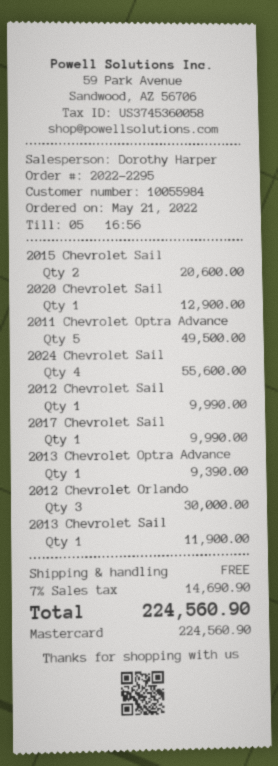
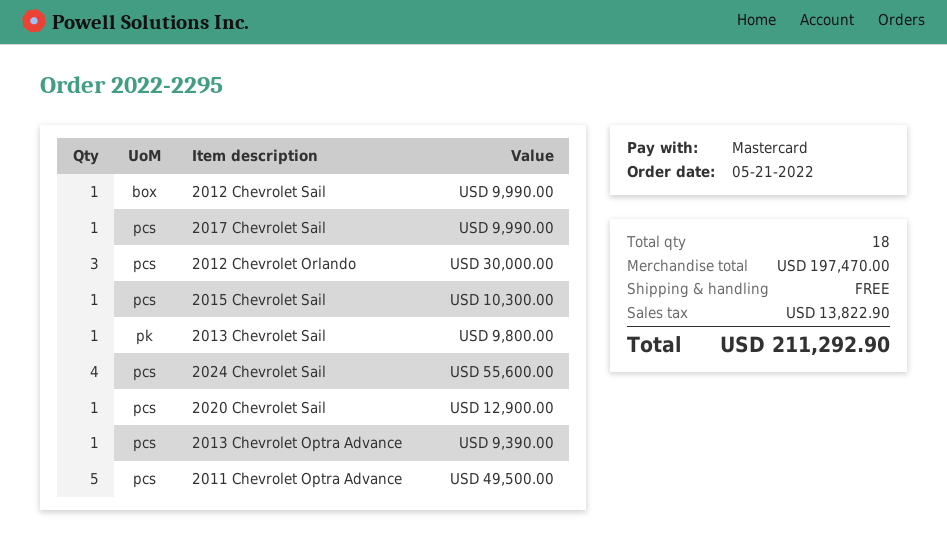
2015 Chevrolet Sail: 2 for 20600.00 -> 1 for 10300.00
2013 Chevrolet Sail: 1 for 11900.00 -> 1 for 9800.00
tax: 14690.90 -> 13822.90
total: 224560.90 -> 211292.90

